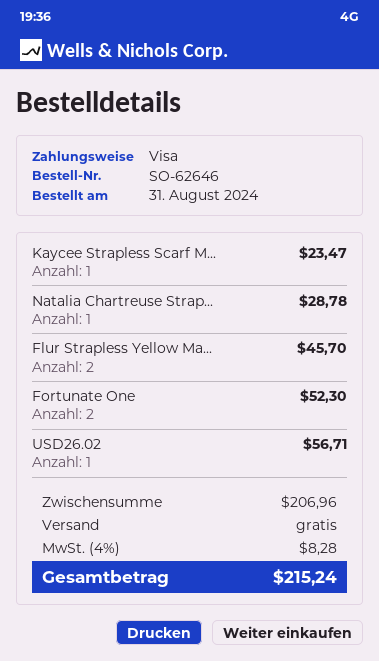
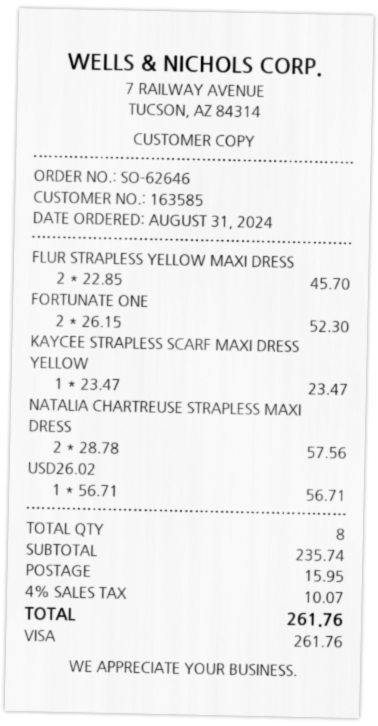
Natalia Chartreuse Strap...: 1 for 28.78 -> 2 for 57.56
subtotal: 206.96 -> 235.74
shipping: 0.00 -> 15.95
tax: 4% = 8.28 -> 4% = 10.07
total: 215.24 -> 261.76

